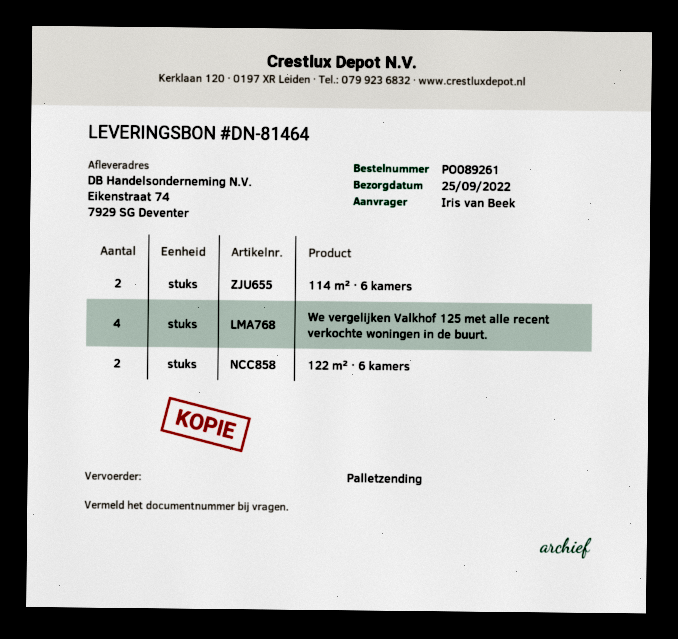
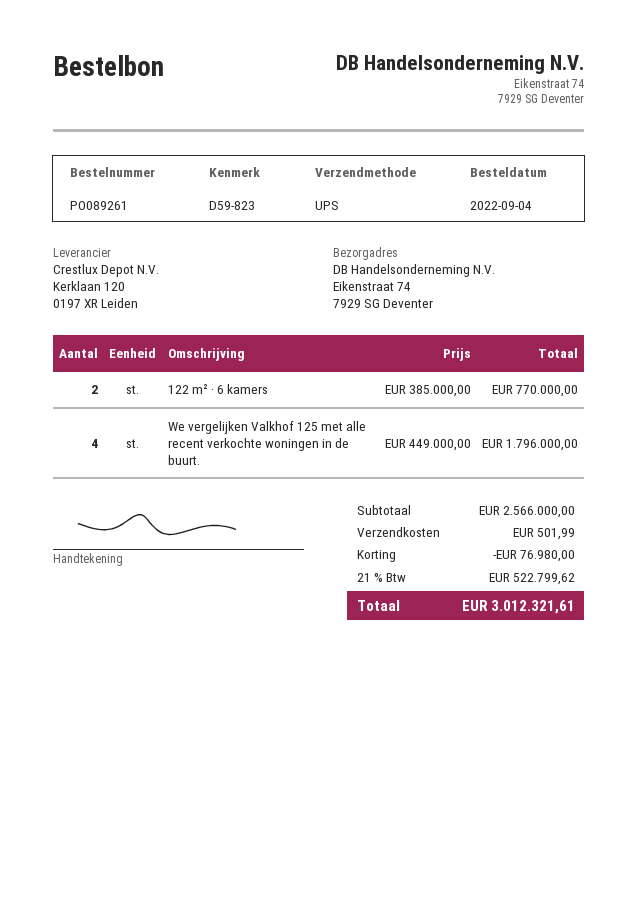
shipping method: pallet freight -> UPS
114 m² · 6 kamers: 2 -> none

